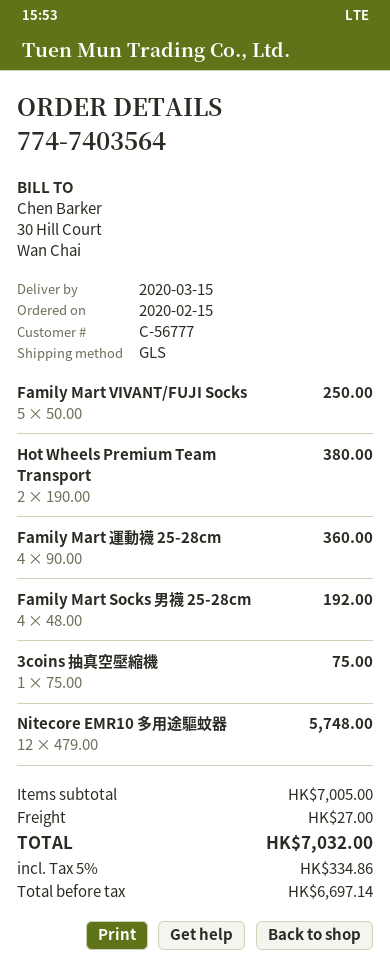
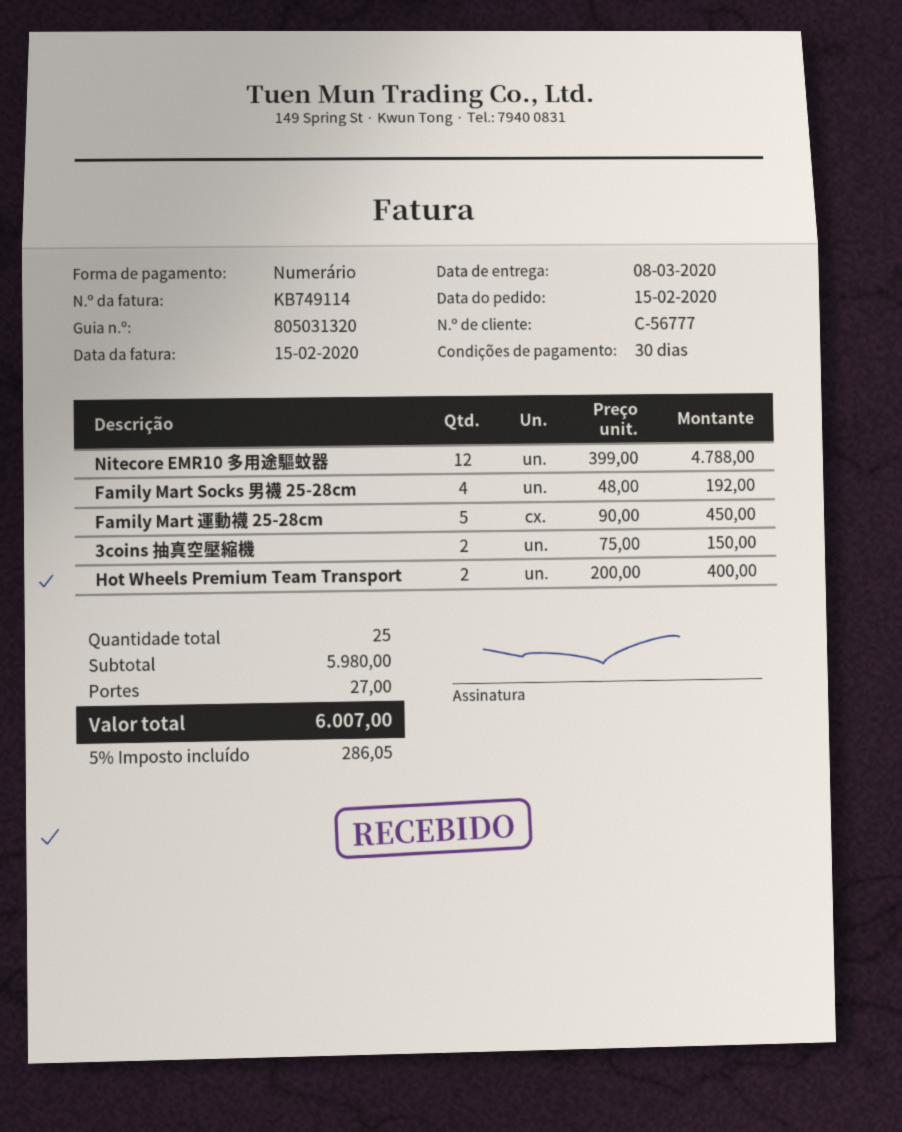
delivery date: 2020-03-15 -> 2020-03-08
Family Mart VIVANT/FUJI Socks: 5 x 50.00 = 250.00 -> none
Hot Wheels Premium Team Transport: 2 x 190.00 = 380.00 -> 2 x 200.00 = 400.00
Family Mart 運動襪 25-28cm: 4 x 90.00 = 360.00 -> 5 x 90.00 = 450.00
3coins 抽真空壓縮機: 1 x 75.00 = 75.00 -> 2 x 75.00 = 150.00
Nitecore EMR10 多用途驅蚊器: 12 x 479.00 = 5748.00 -> 12 x 399.00 = 4788.00
subtotal: 7005.00 -> 5980.00
tax: 5% = 334.86 -> 5% = 286.05
total: 7032.00 -> 6007.00

